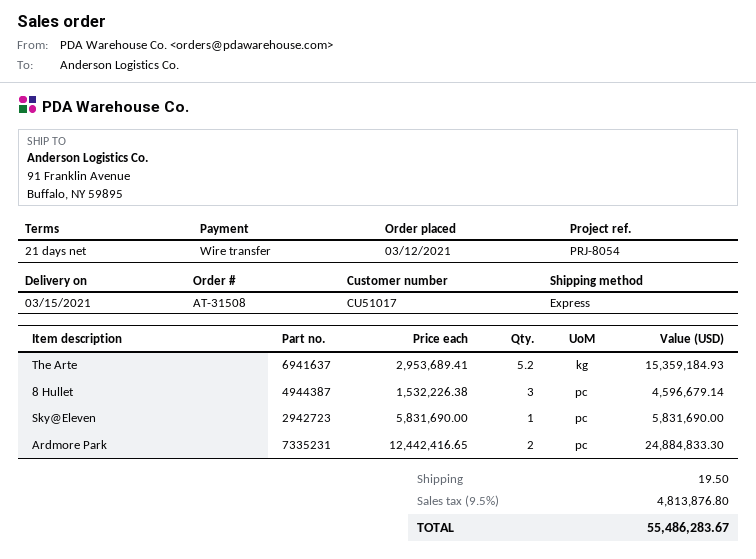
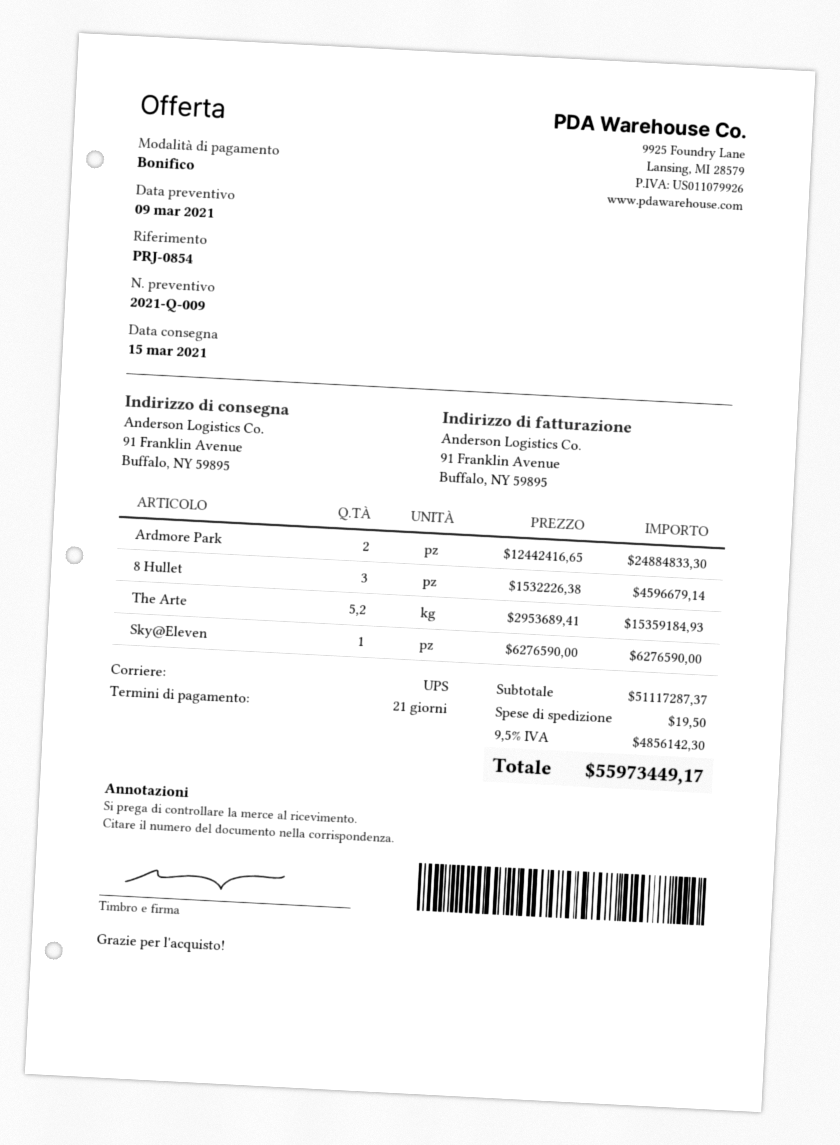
reference: PRJ-8054 -> PRJ-0854
shipping method: express -> UPS
Sky@Eleven: 1 x 5831690.00 = 5831690.00 -> 1 x 6276590.00 = 6276590.00
tax: 9.5% = 4813876.80 -> 9.5% = 4856142.30
total: 55486283.67 -> 55973449.17

